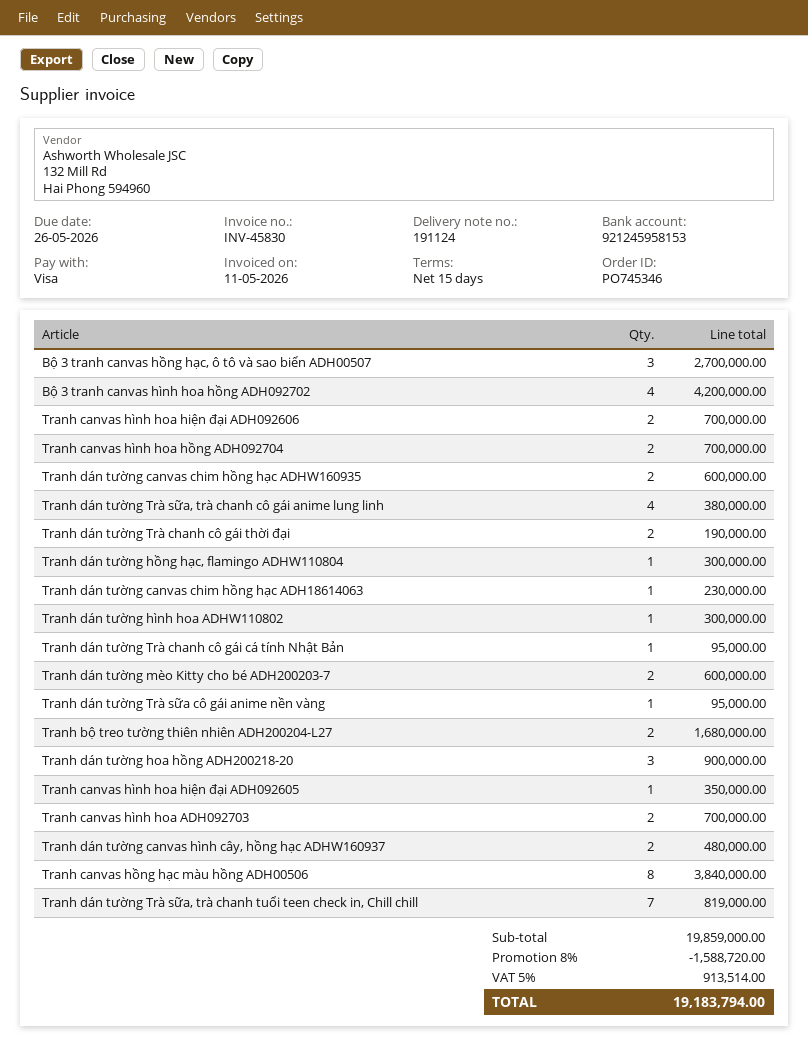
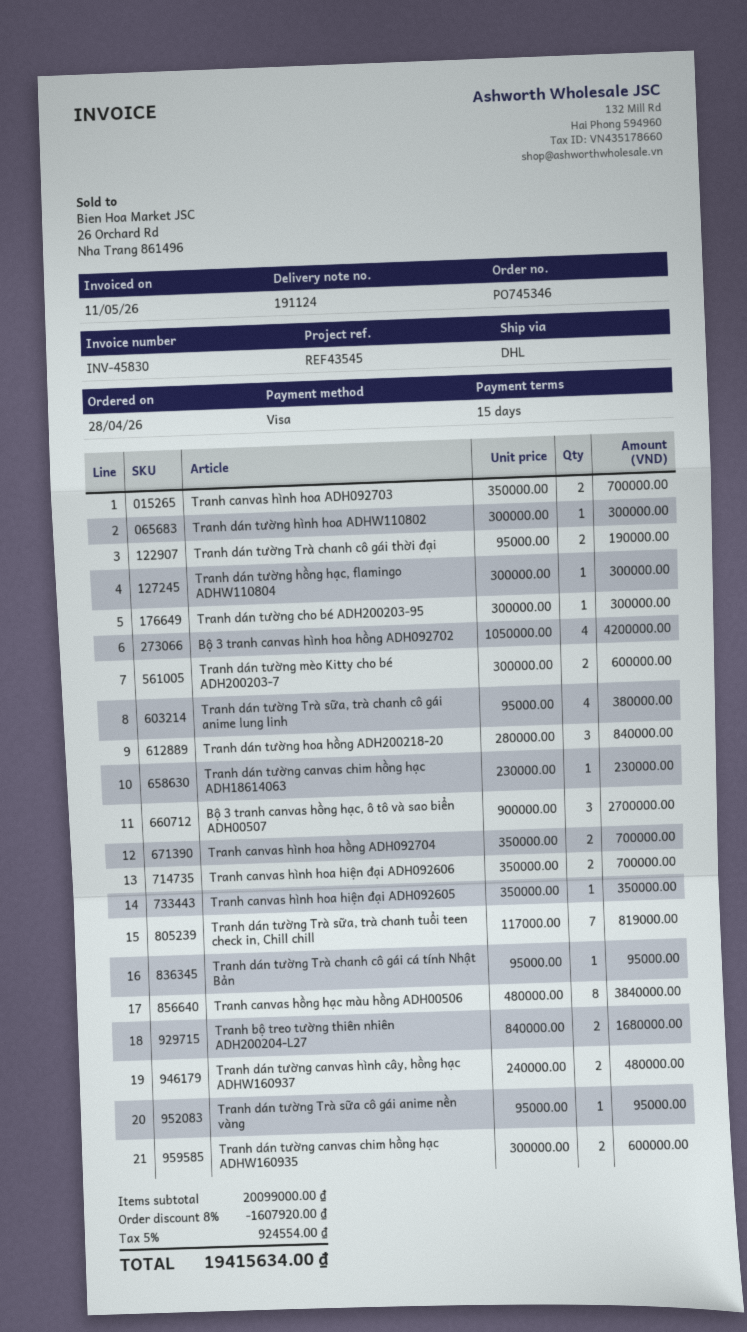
Tranh dán tường hoa hồng ADH200218-20: 3 for 900000.00 -> 3 for 840000.00
Tranh dán tường cho bé ADH200203-95: none -> 1 for 300000.00
subtotal: 19859000.00 -> 20099000.00
discount: 8% = 1588720.00 -> 8% = 1607920.00
tax: 5% = 913514.00 -> 5% = 924554.00
total: 19183794.00 -> 19415634.00

